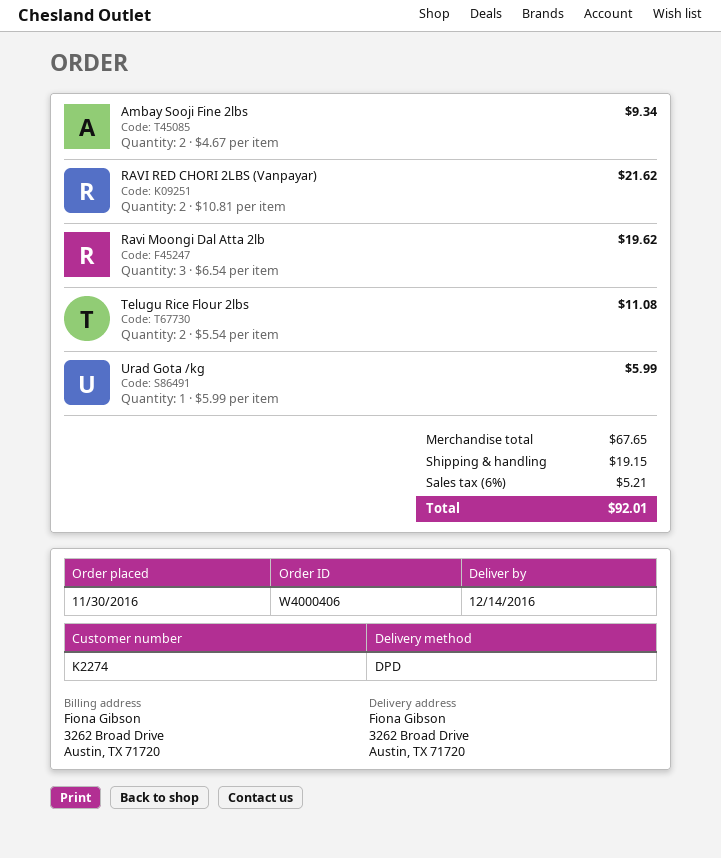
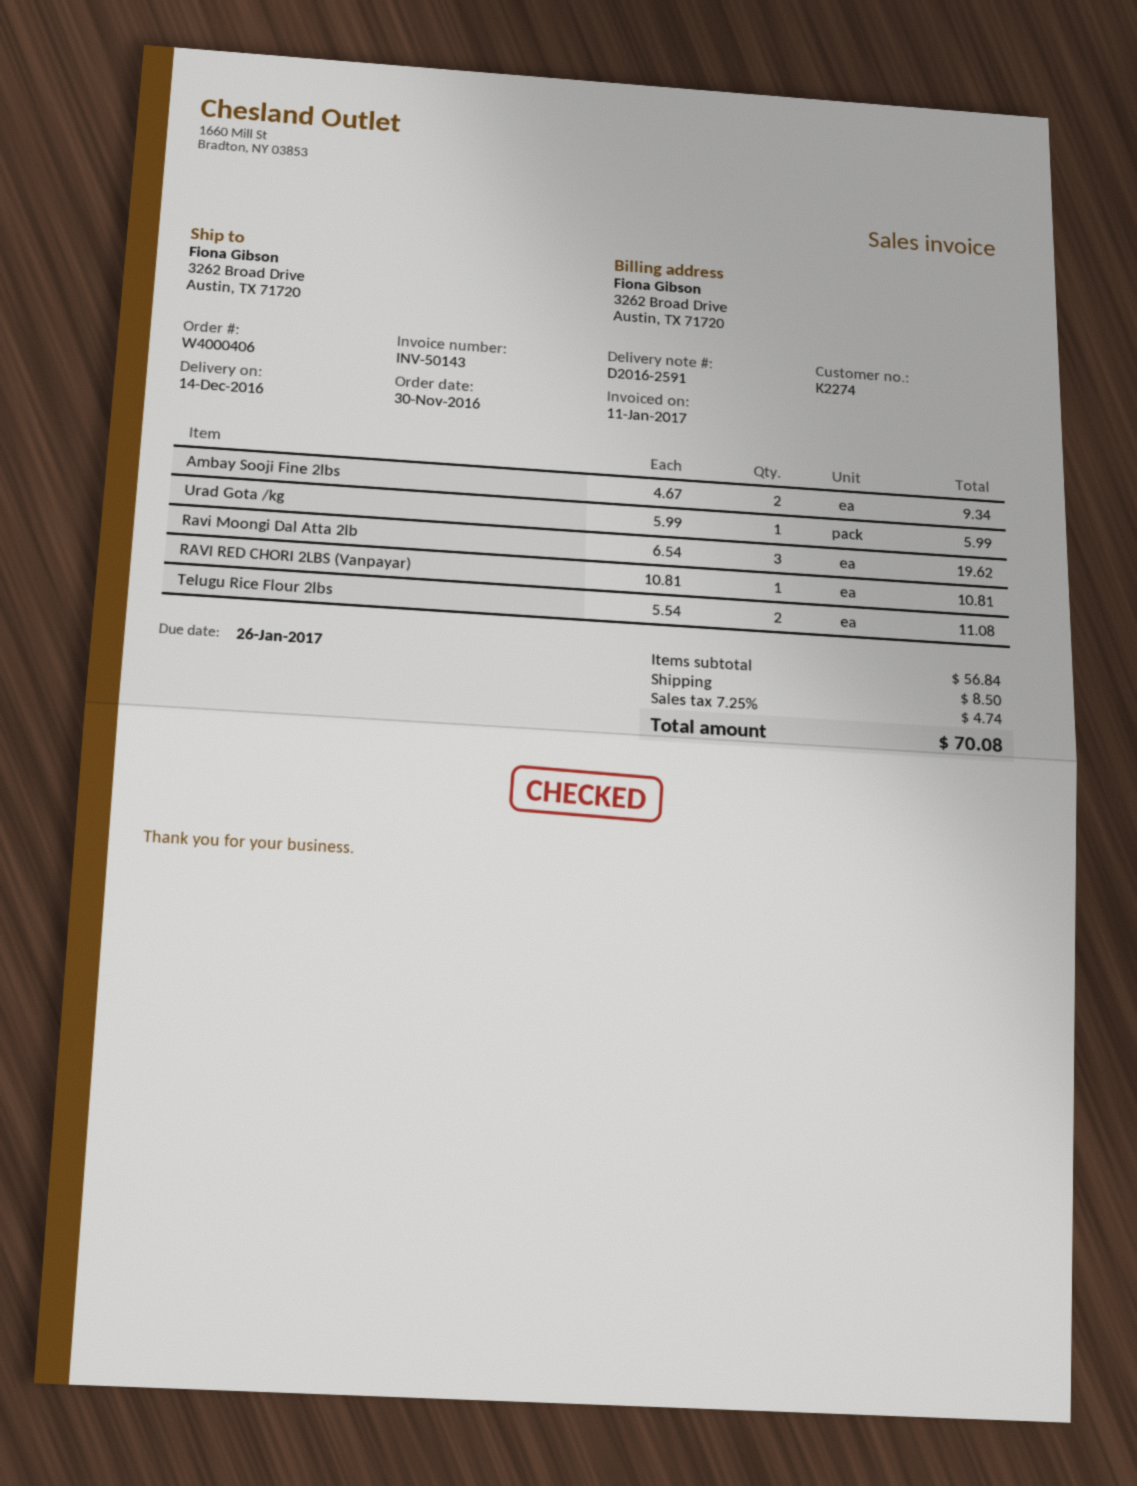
RAVI RED CHORI 2LBS (Vanpayar): 2 x 10.81 = 21.62 -> 1 x 10.81 = 10.81
subtotal: 67.65 -> 56.84
shipping: 19.15 -> 8.50
tax: 6% = 5.21 -> 7.25% = 4.74
total: 92.01 -> 70.08

